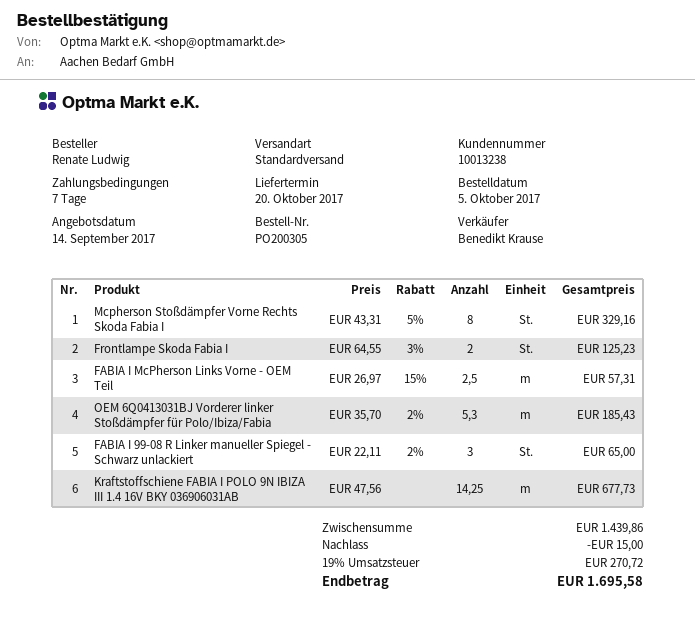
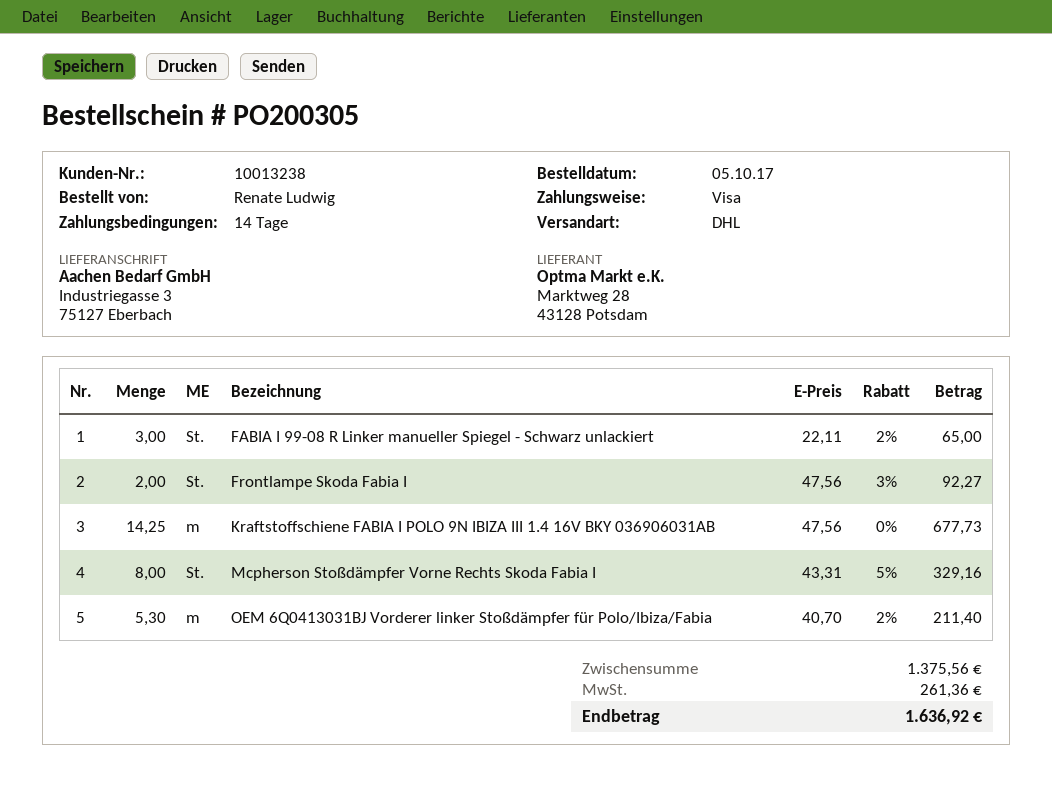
payment terms: 7 days -> 14 days
shipping method: standard -> DHL
Frontlampe Skoda Fabia I: 2 x 64.55 - 3% = 125.23 -> 2 x 47.56 - 3% = 92.27
FABIA I McPherson Links Vorne - OEM Teil: 2.5 x 26.97 - 15% = 57.31 -> none
OEM 6Q0413031BJ Vorderer linker Stoßdämpfer für Polo/Ibiza/Fabia: 5.3 x 35.70 - 2% = 185.43 -> 5.3 x 40.70 - 2% = 211.40
subtotal: 1439.86 -> 1375.56
discount: 15.00 -> none
tax: 270.72 -> 261.36
total: 1695.58 -> 1636.92

